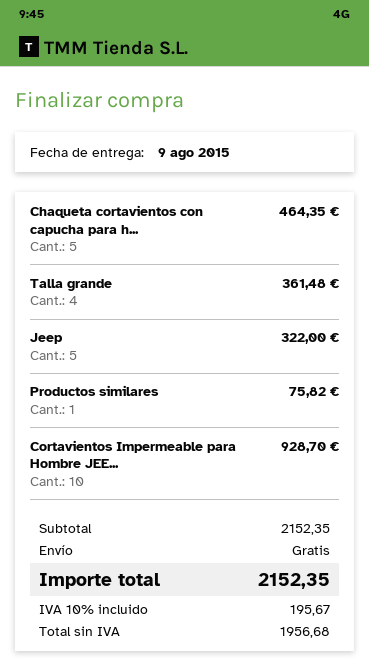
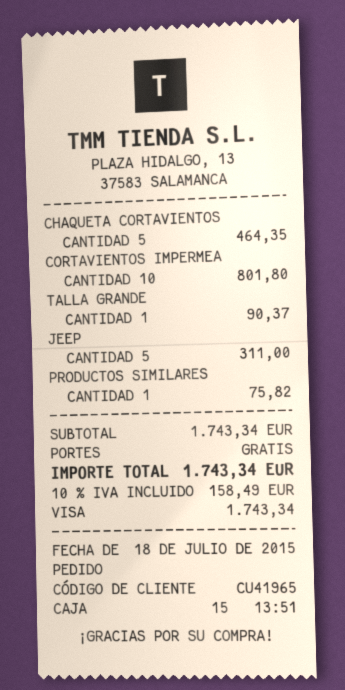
Talla grande: 4 for 361.48 -> 1 for 90.37
Jeep: 5 for 322.00 -> 5 for 311.00
Cortavientos Impermeable para Hombre JEE...: 10 for 928.70 -> 10 for 801.80
subtotal: 2152.35 -> 1743.34
tax: 10% = 195.67 -> 10% = 158.49
total: 2152.35 -> 1743.34

